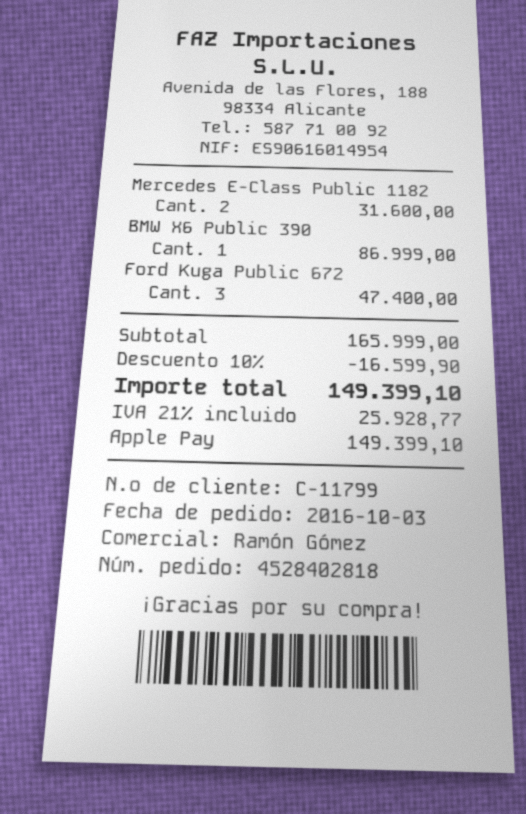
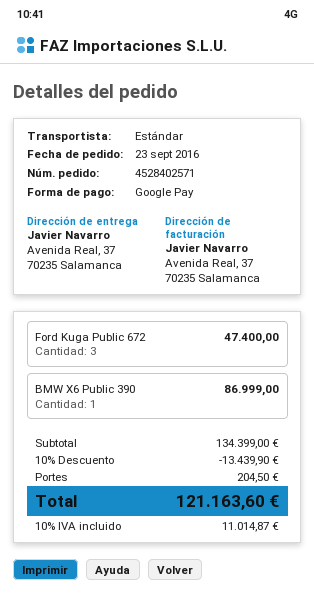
order number: 4528402818 -> 4528402571
order date: 2016-10-03 -> 2016-09-23
payment method: Apple Pay -> Google Pay
Mercedes E-Class Public 1182: 2 for 31600.00 -> none
subtotal: 165999.00 -> 134399.00
discount: 10% = 16599.90 -> 10% = 13439.90
shipping: none -> 204.50
tax: 21% = 25928.77 -> 10% = 11014.87
total: 149399.10 -> 121163.60

